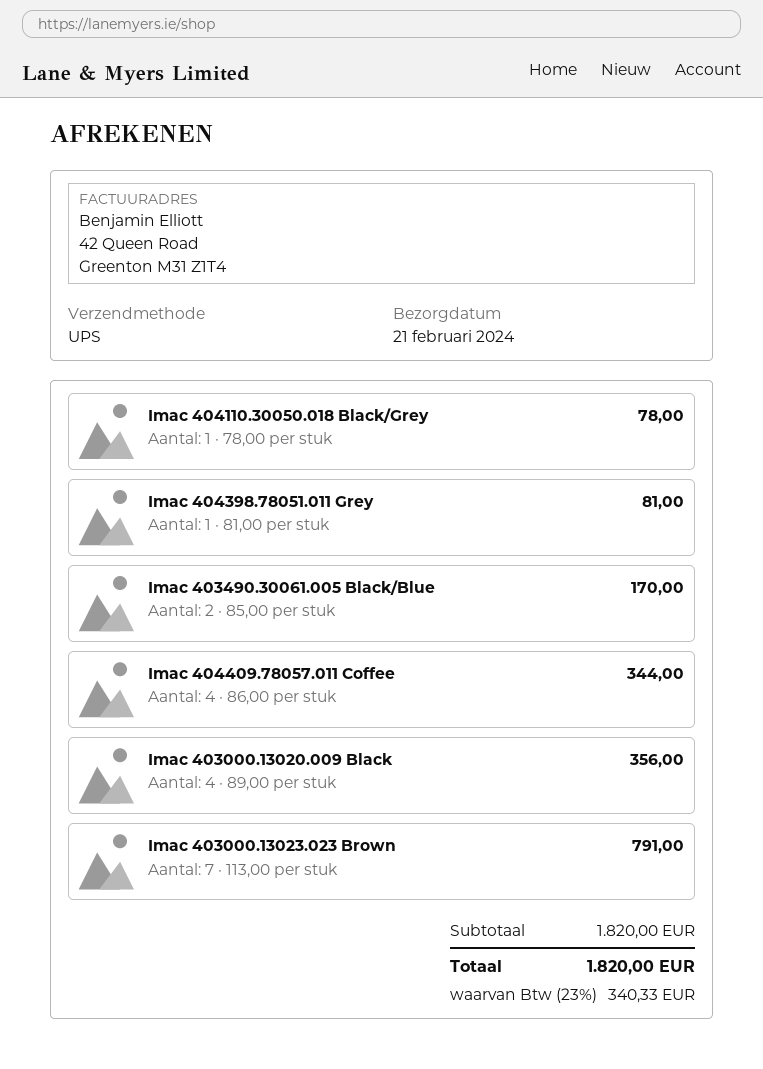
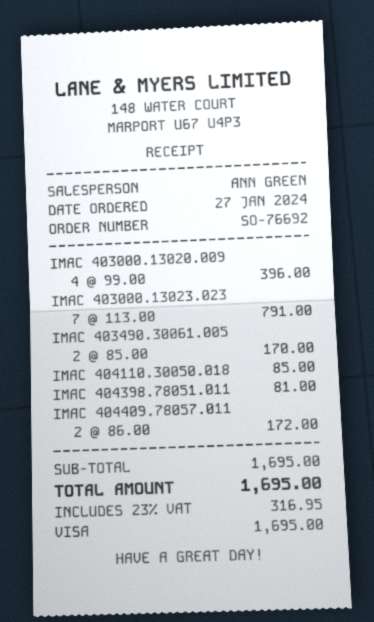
Imac 404110.30050.018 Black/Grey: 1 x 78.00 = 78.00 -> 1 x 85.00 = 85.00
Imac 404409.78057.011 Coffee: 4 x 86.00 = 344.00 -> 2 x 86.00 = 172.00
Imac 403000.13020.009 Black: 4 x 89.00 = 356.00 -> 4 x 99.00 = 396.00
subtotal: 1820.00 -> 1695.00
tax: 23% = 340.33 -> 23% = 316.95
total: 1820.00 -> 1695.00

